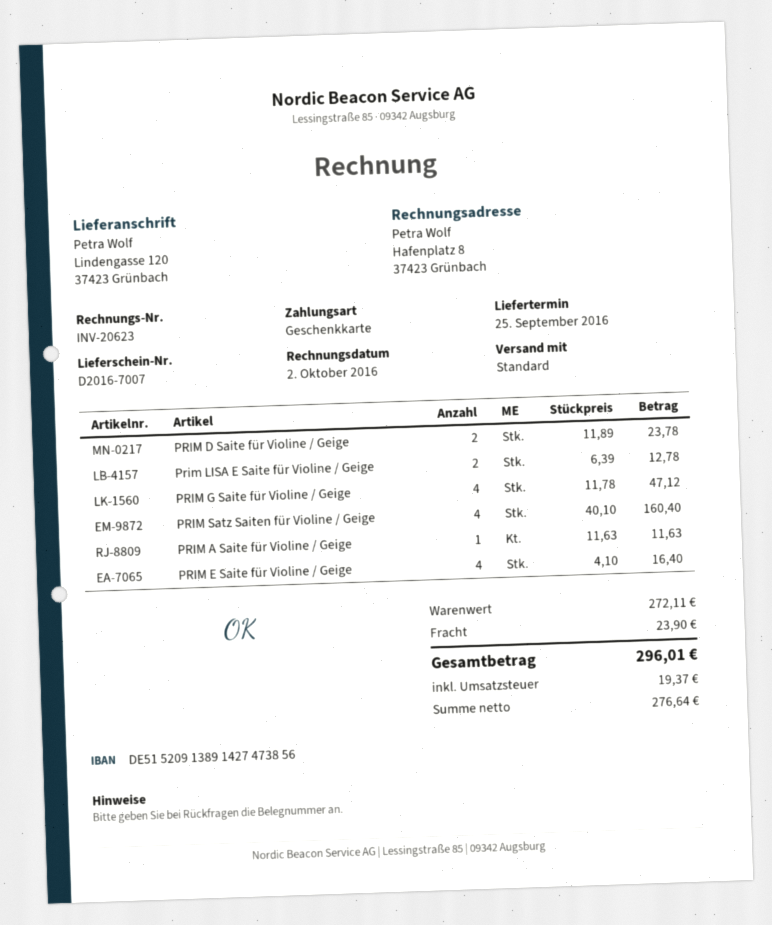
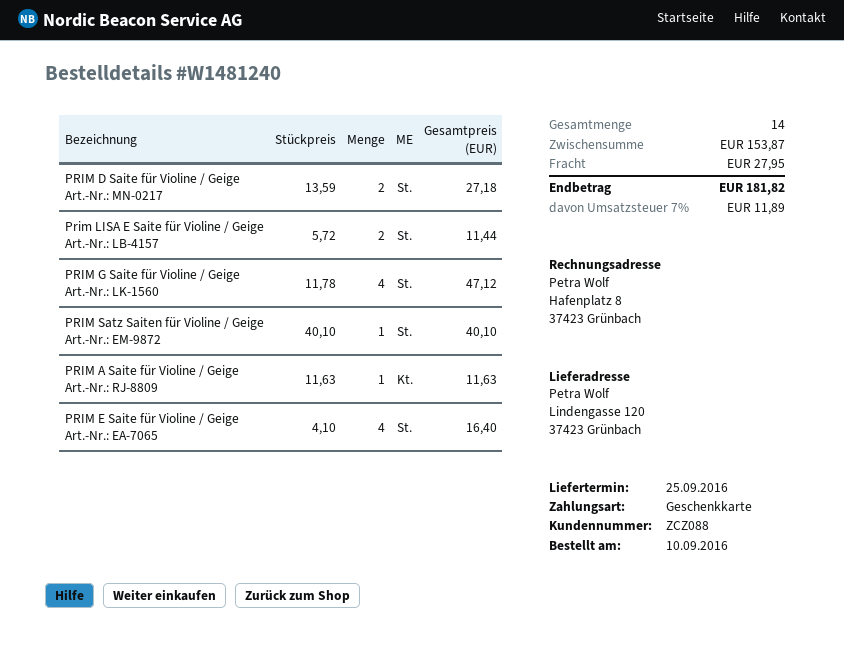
PRIM D Saite für Violine / Geige: 2 x 11.89 = 23.78 -> 2 x 13.59 = 27.18
Prim LISA E Saite für Violine / Geige: 2 x 6.39 = 12.78 -> 2 x 5.72 = 11.44
PRIM Satz Saiten für Violine / Geige: 4 x 40.10 = 160.40 -> 1 x 40.10 = 40.10
subtotal: 272.11 -> 153.87
shipping: 23.90 -> 27.95
tax: 19.37 -> 11.89
total: 296.01 -> 181.82

